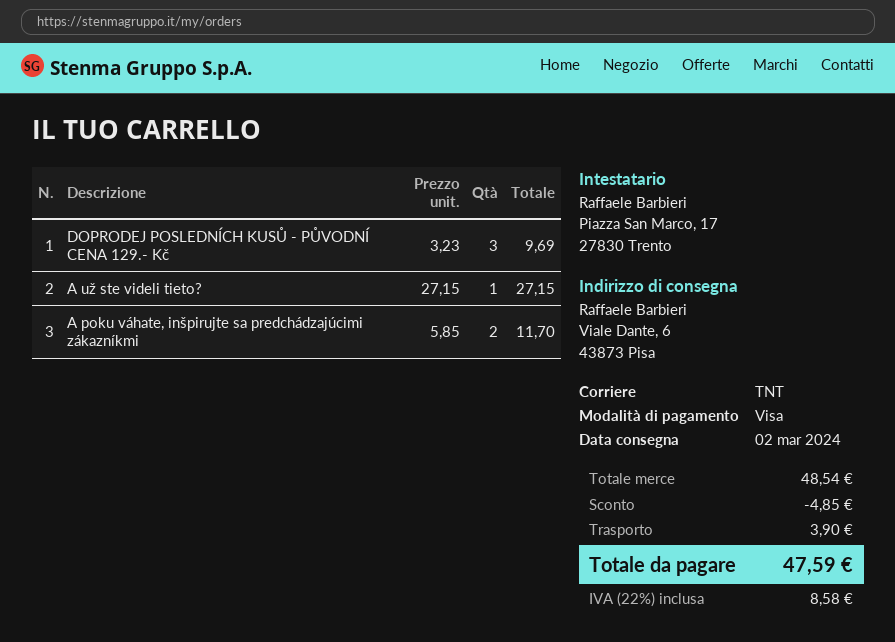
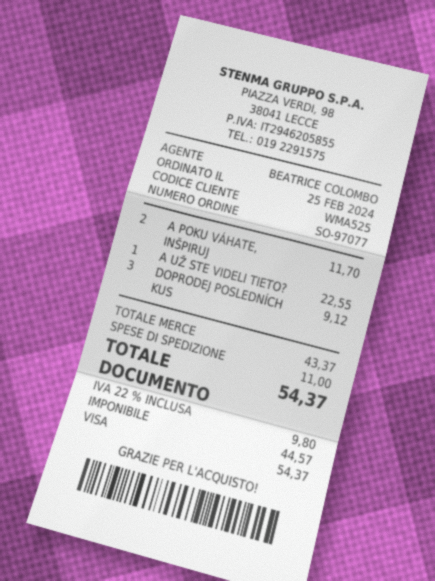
DOPRODEJ POSLEDNÍCH KUSŮ - PŮVODNÍ CENA 129.- Kč: 3 for 9.69 -> 3 for 9.12
A už ste videli tieto?: 1 for 27.15 -> 1 for 22.55
subtotal: 48.54 -> 43.37
discount: 4.85 -> none
shipping: 3.90 -> 11.00
tax: 22% = 8.58 -> 22% = 9.80
total: 47.59 -> 54.37

